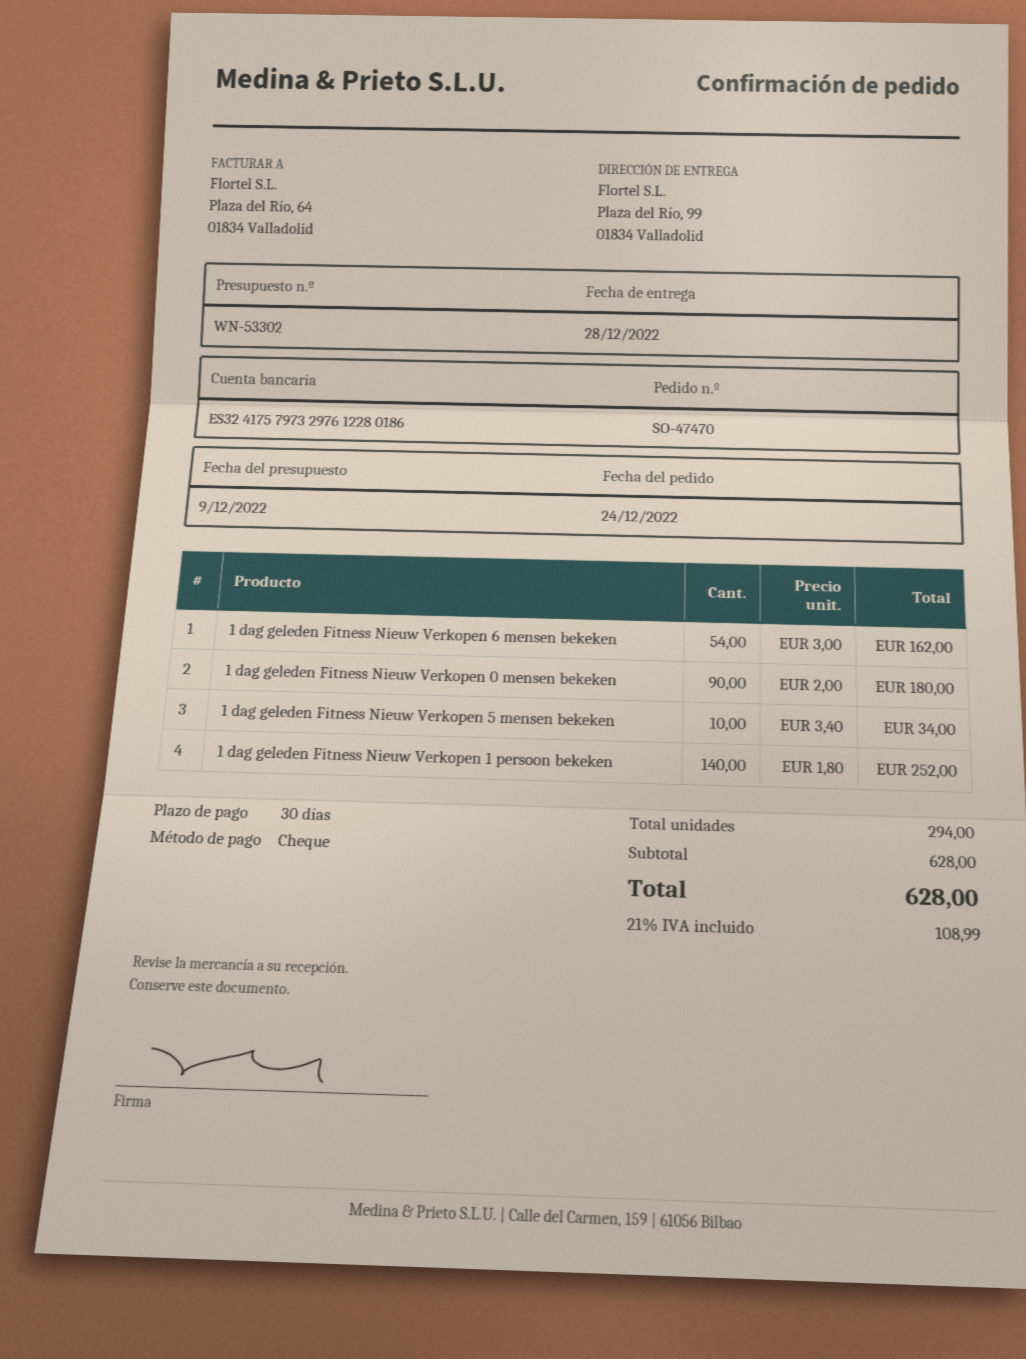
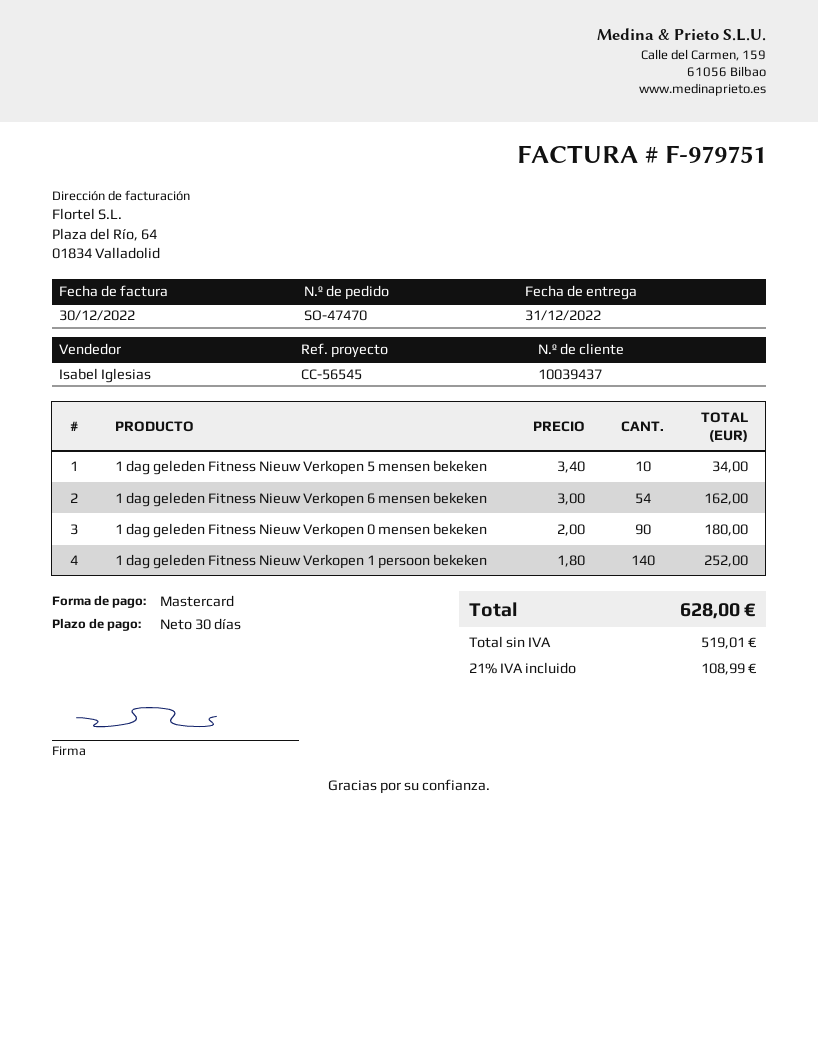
delivery date: 2022-12-28 -> 2022-12-31
payment method: cheque -> Mastercard

